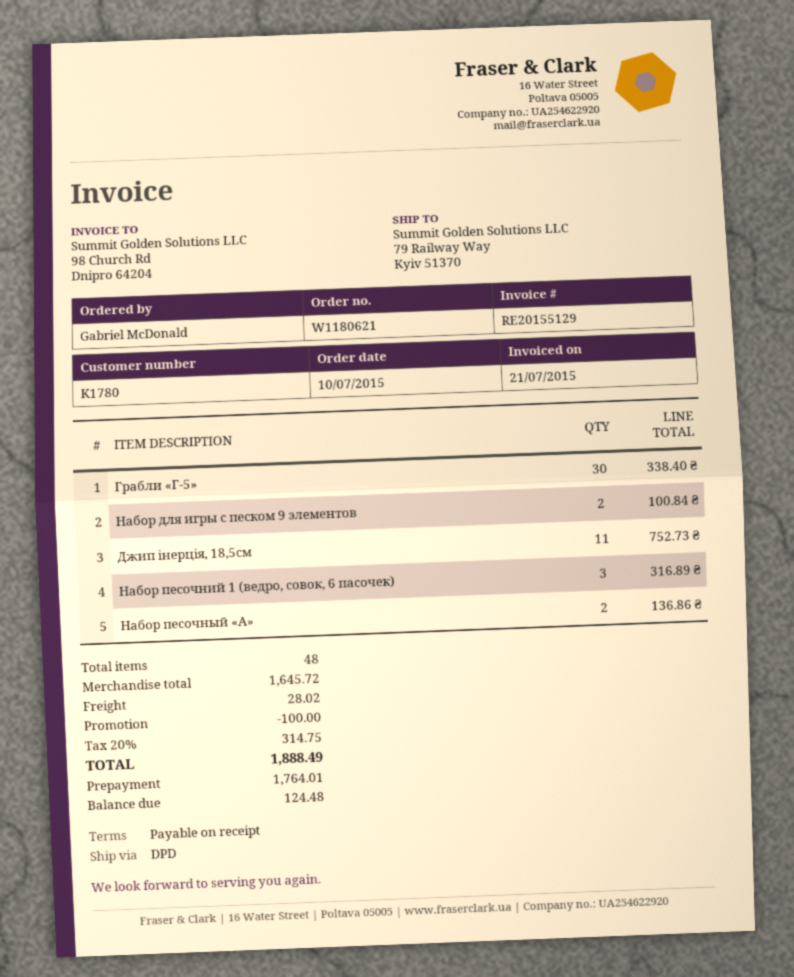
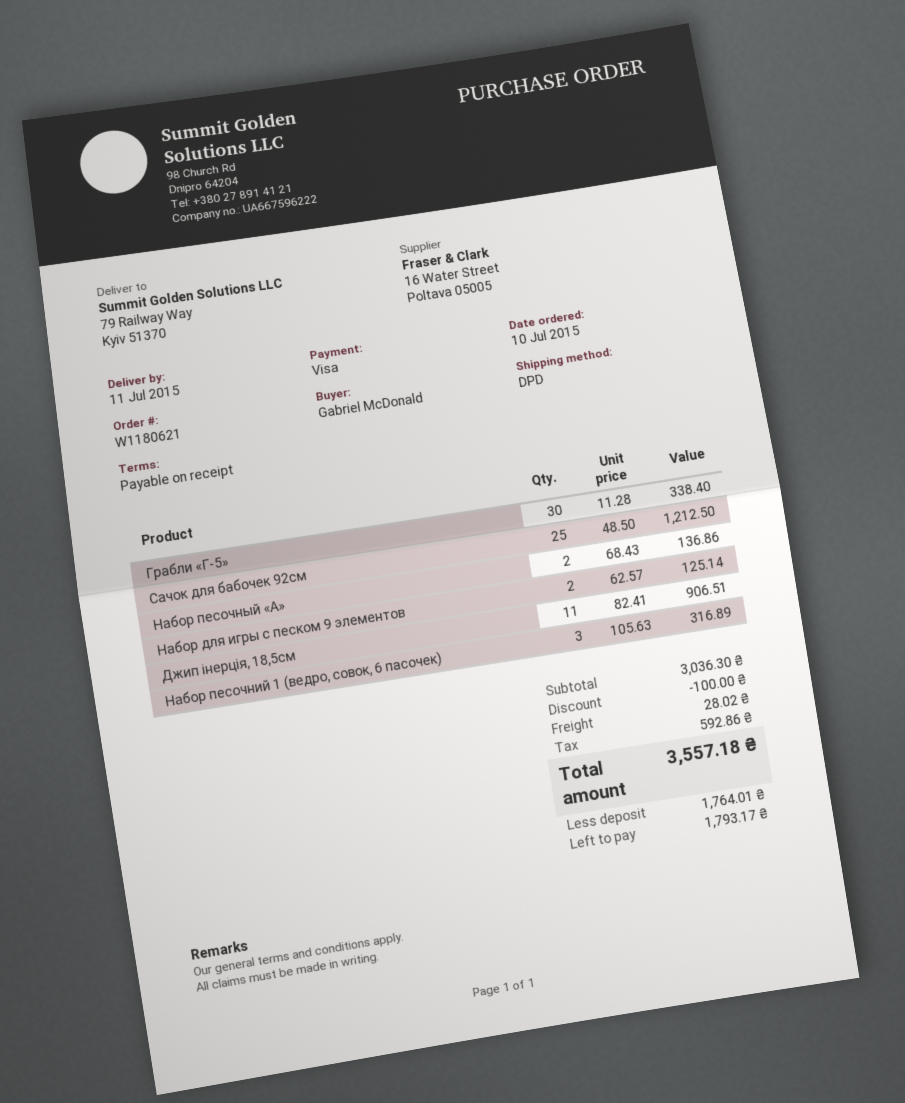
Набор для игры с песком 9 элементов: 2 for 100.84 -> 2 for 125.14
Джип інерція, 18,5см: 11 for 752.73 -> 11 for 906.51
Сачок для бабочек 92см: none -> 25 for 1212.50
subtotal: 1645.72 -> 3036.30
tax: 314.75 -> 592.86
total: 1888.49 -> 3557.18
balance: 124.48 -> 1793.17

